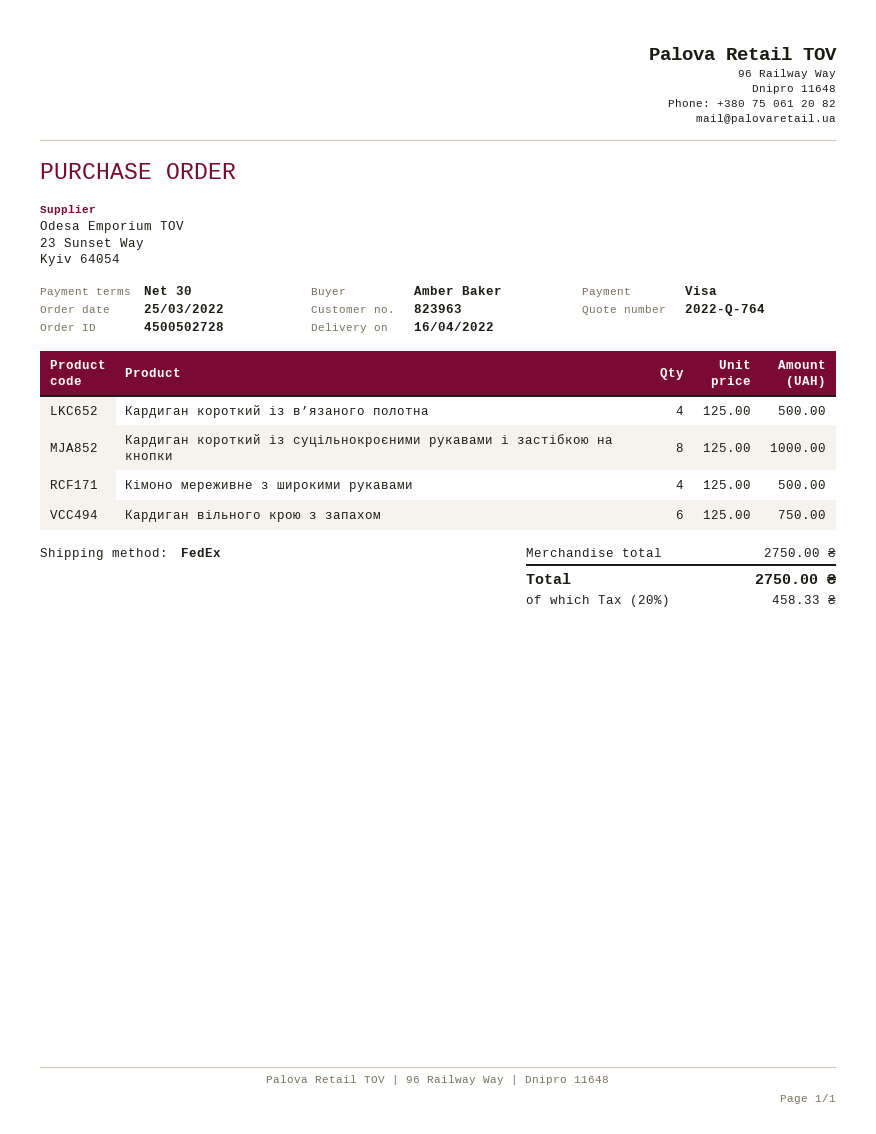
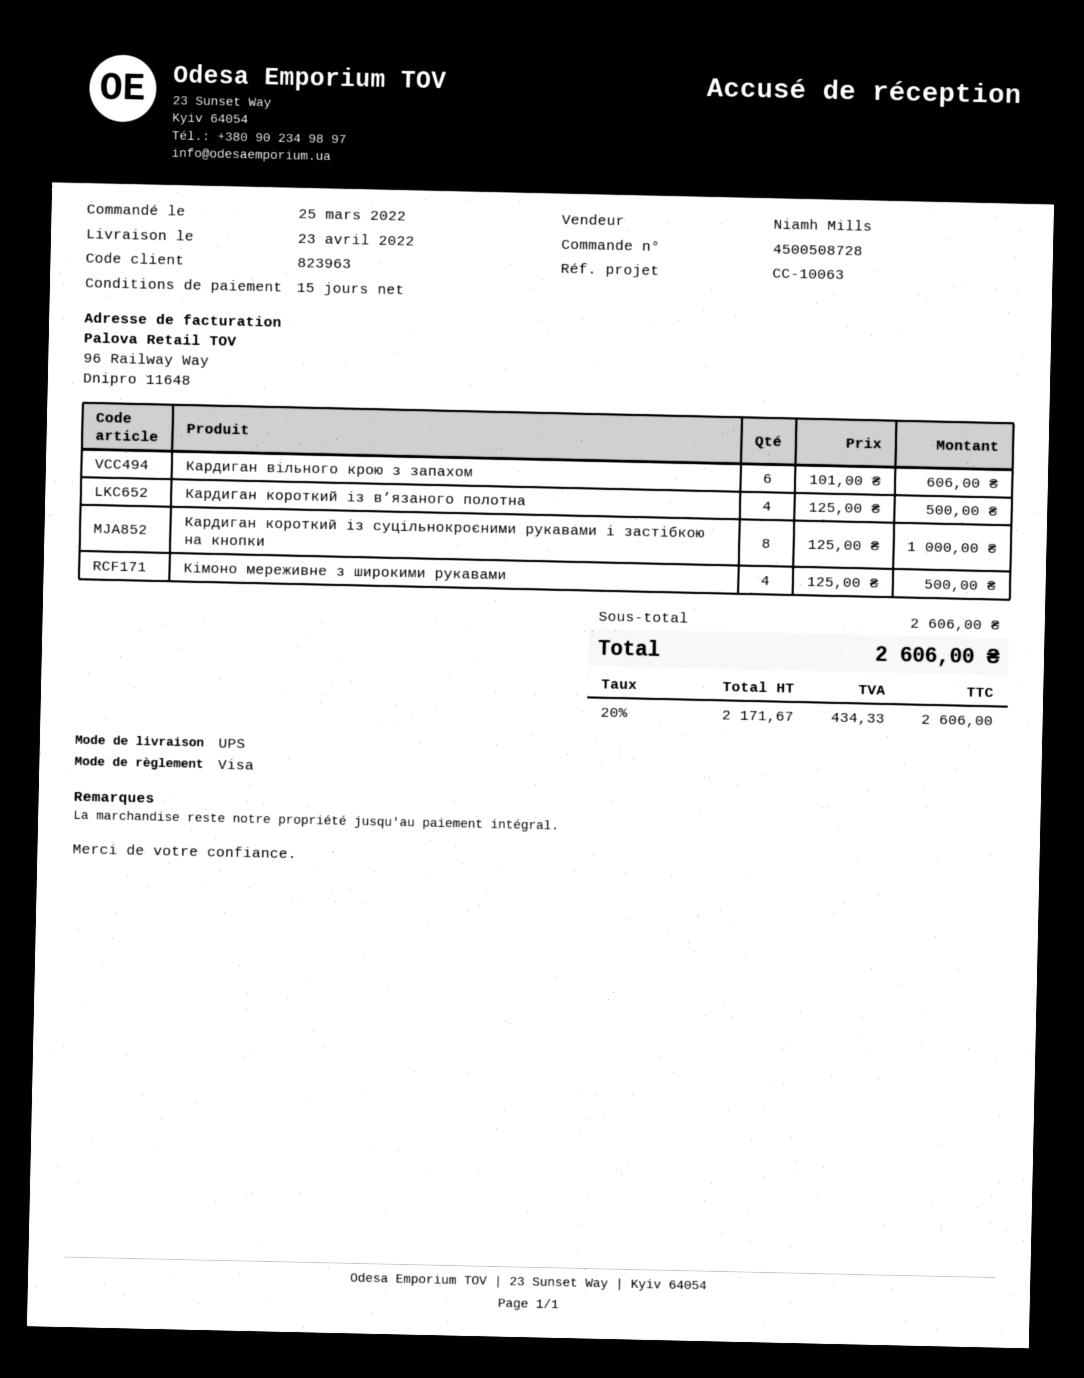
order number: 4500502728 -> 4500508728
delivery date: 2022-04-16 -> 2022-04-23
payment terms: 30 days -> 15 days
shipping method: FedEx -> UPS
Кардиган вільного крою з запахом: 6 x 125.00 = 750.00 -> 6 x 101.00 = 606.00
subtotal: 2750.00 -> 2606.00
tax: 20% = 458.33 -> 20% = 434.33
total: 2750.00 -> 2606.00

